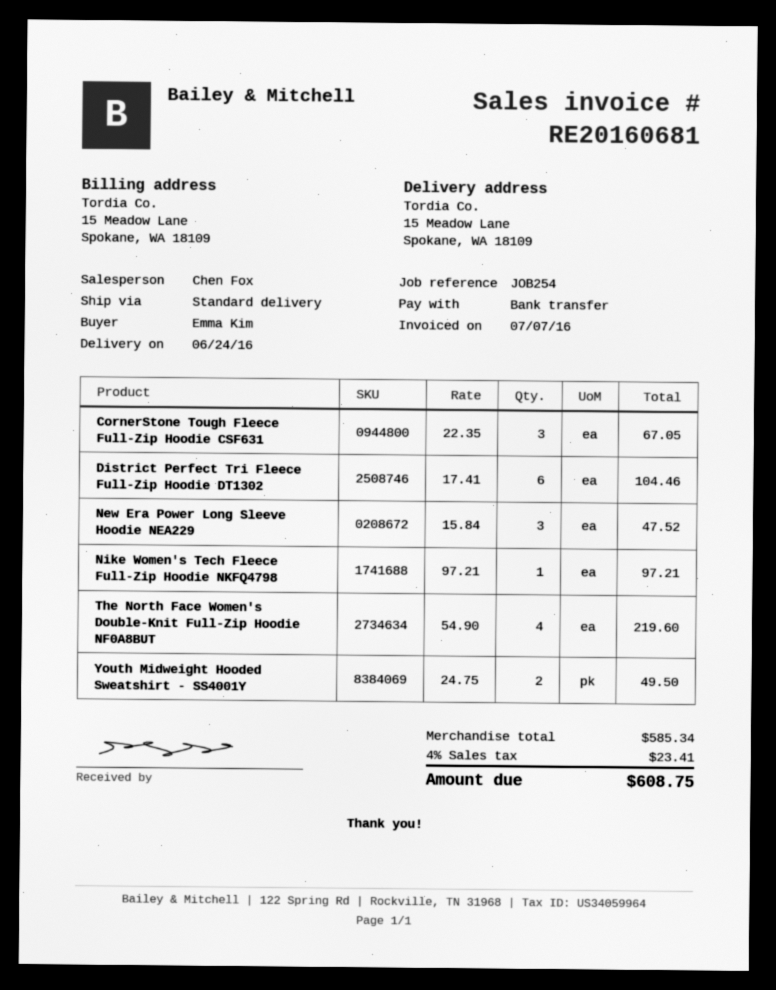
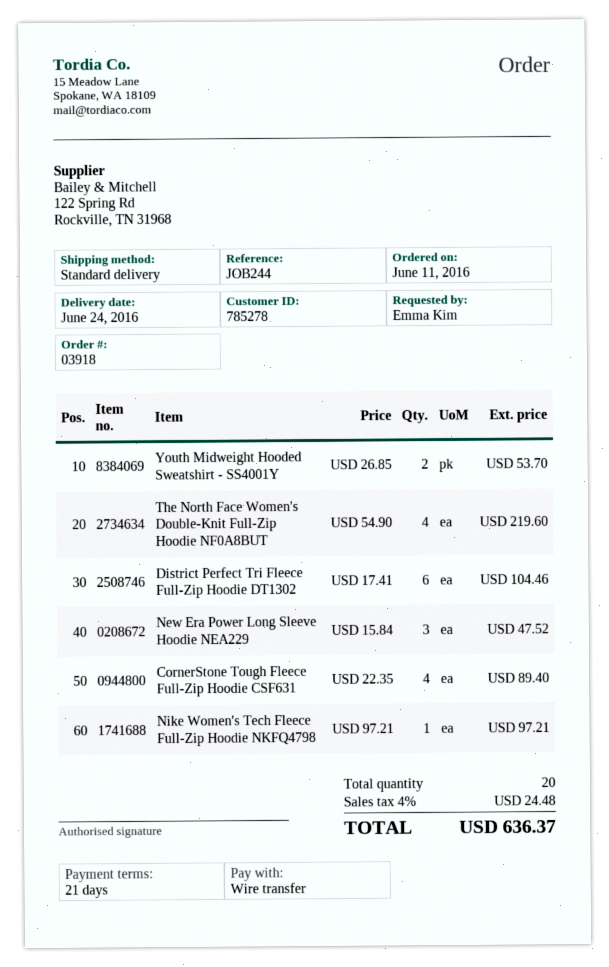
reference: JOB254 -> JOB244
CornerStone Tough Fleece Full-Zip Hoodie CSF631: 3 x 22.35 = 67.05 -> 4 x 22.35 = 89.40
Youth Midweight Hooded Sweatshirt - SS4001Y: 2 x 24.75 = 49.50 -> 2 x 26.85 = 53.70
tax: 4% = 23.41 -> 4% = 24.48
total: 608.75 -> 636.37

